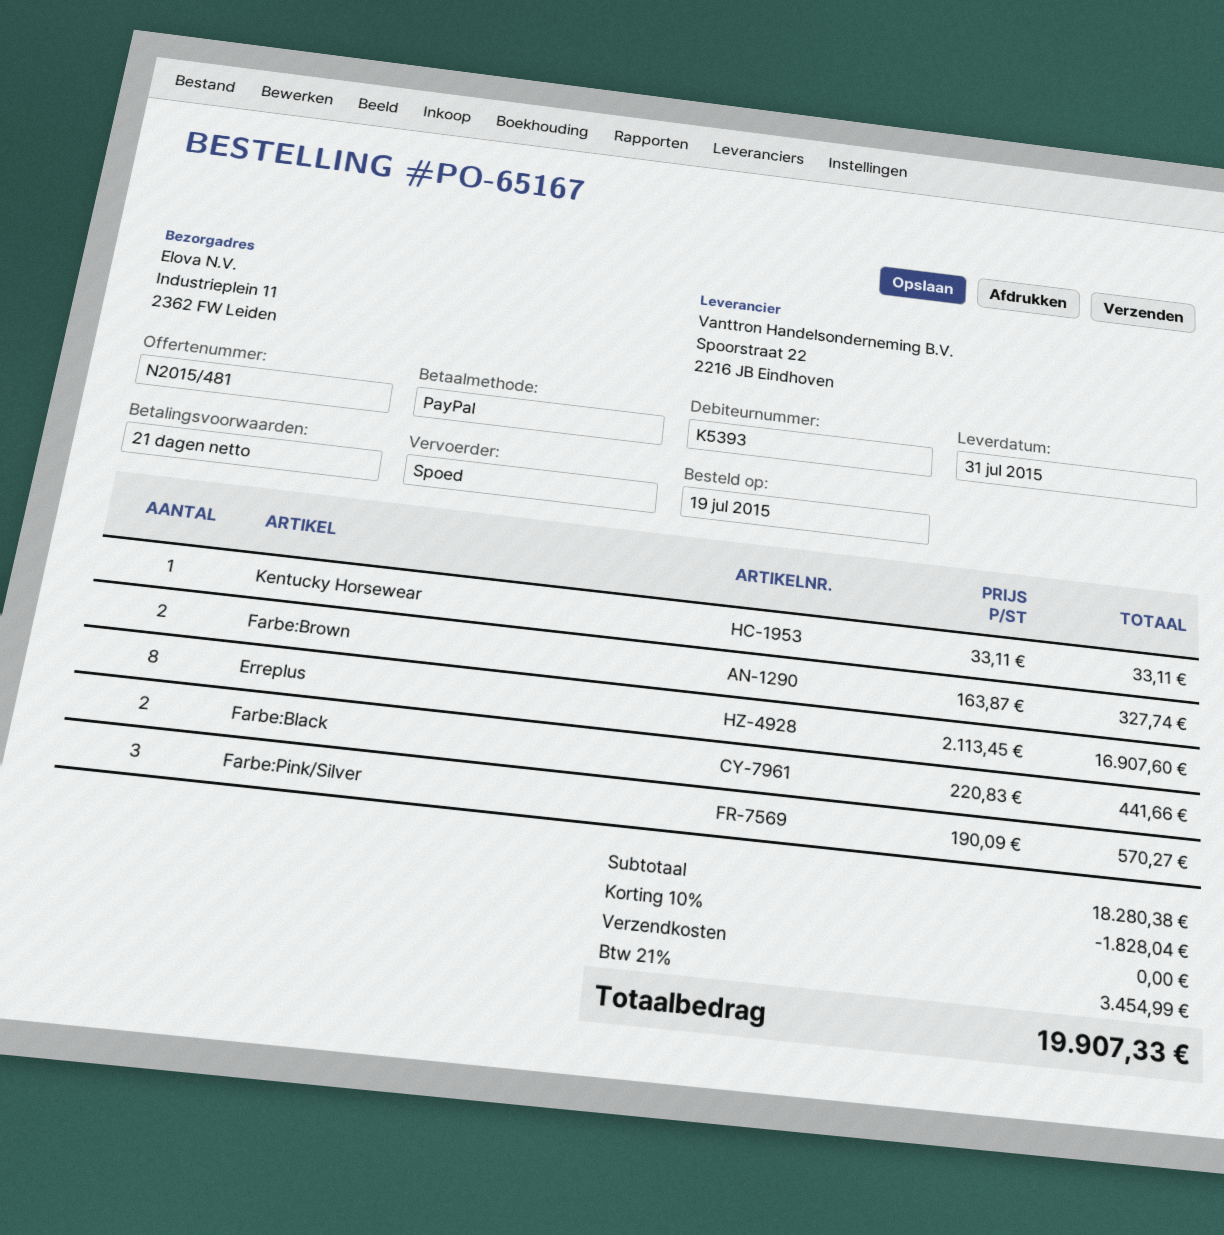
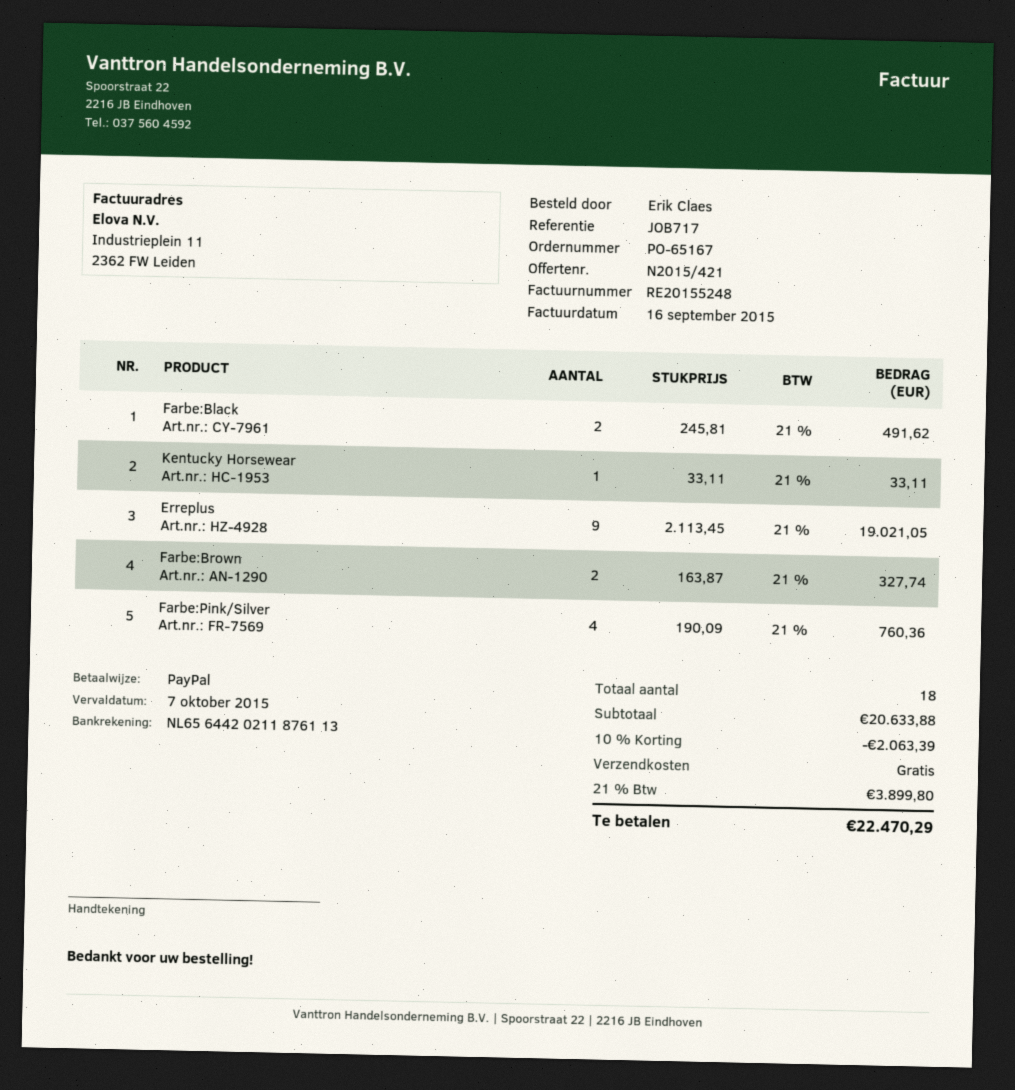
quote number: N2015/481 -> N2015/421
Erreplus: 8 x 2113.45 = 16907.60 -> 9 x 2113.45 = 19021.05
Farbe:Black: 2 x 220.83 = 441.66 -> 2 x 245.81 = 491.62
Farbe:Pink/Silver: 3 x 190.09 = 570.27 -> 4 x 190.09 = 760.36
subtotal: 18280.38 -> 20633.88
discount: 10% = 1828.04 -> 10% = 2063.39
tax: 21% = 3454.99 -> 21% = 3899.80
total: 19907.33 -> 22470.29

